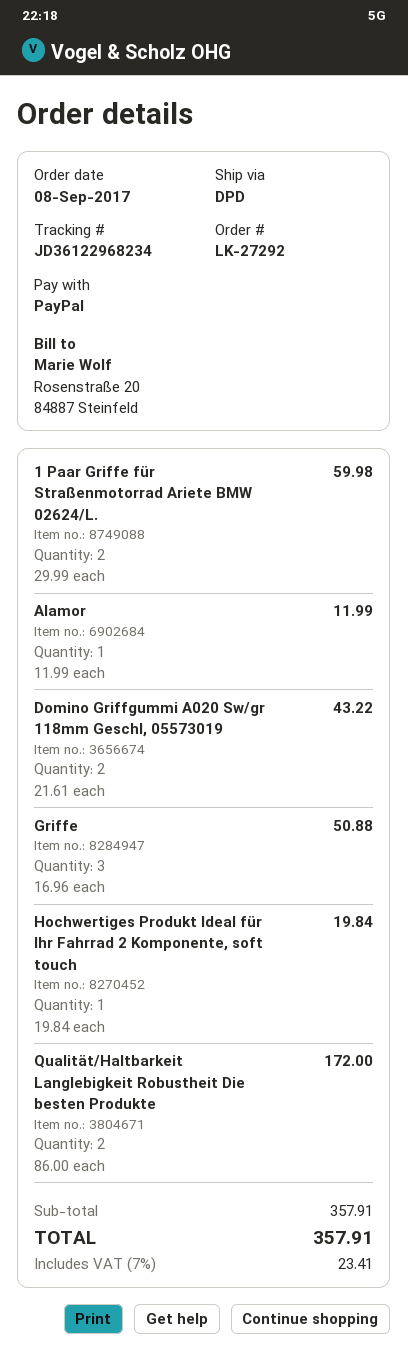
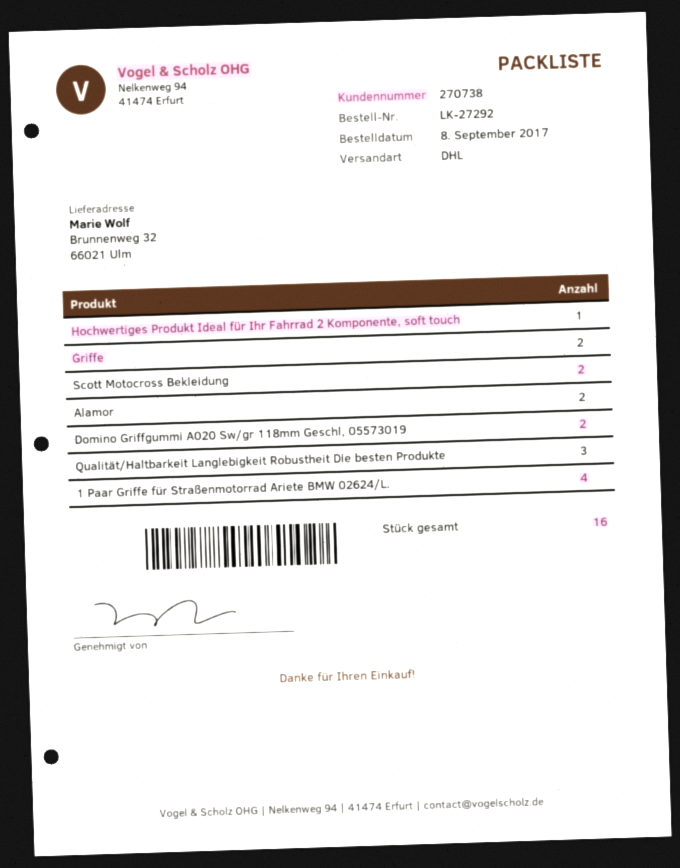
shipping method: DPD -> DHL
1 Paar Griffe für Straßenmotorrad Ariete BMW 02624/L.: 2 -> 4
Alamor: 1 -> 2
Griffe: 3 -> 2
Qualität/Haltbarkeit Langlebigkeit Robustheit Die besten Produkte: 2 -> 3
Scott Motocross Bekleidung: none -> 2

